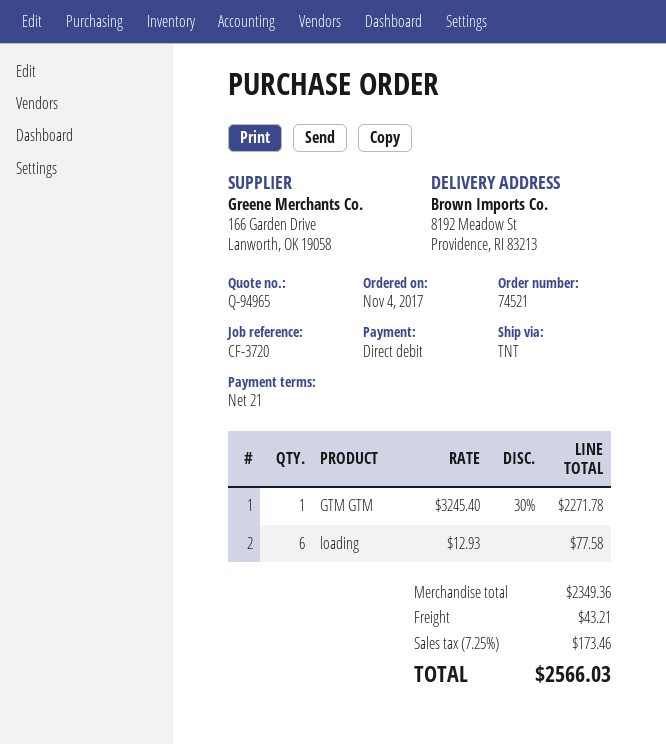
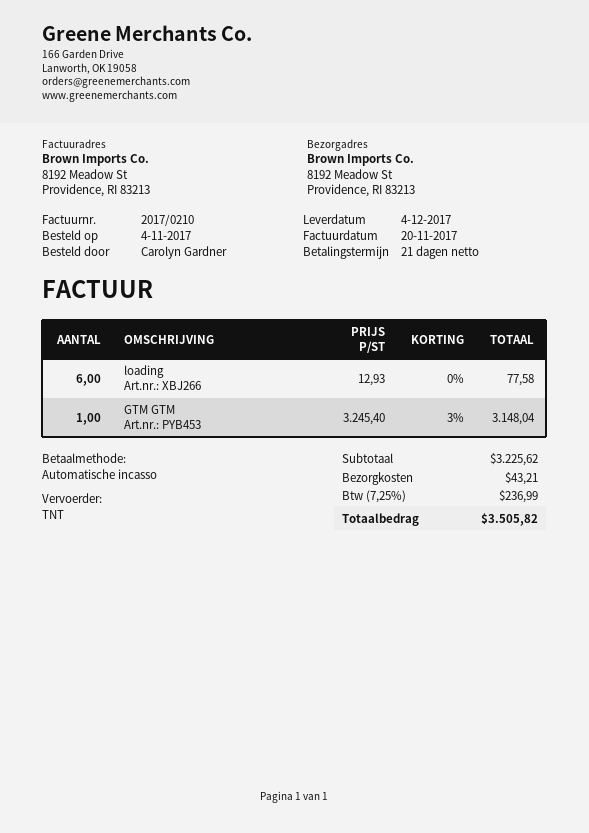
GTM GTM: 1 x 3245.40 - 30% = 2271.78 -> 1 x 3245.40 - 3% = 3148.04
subtotal: 2349.36 -> 3225.62
tax: 7.25% = 173.46 -> 7.25% = 236.99
total: 2566.03 -> 3505.82

